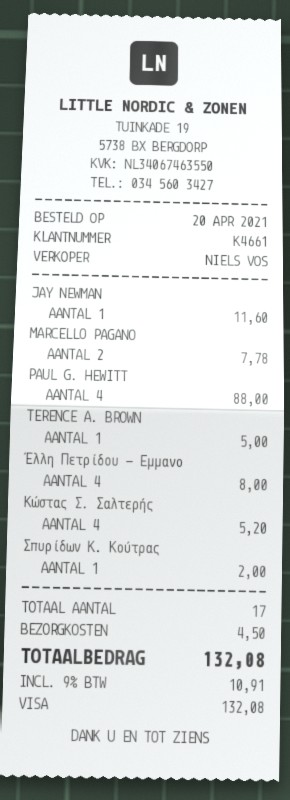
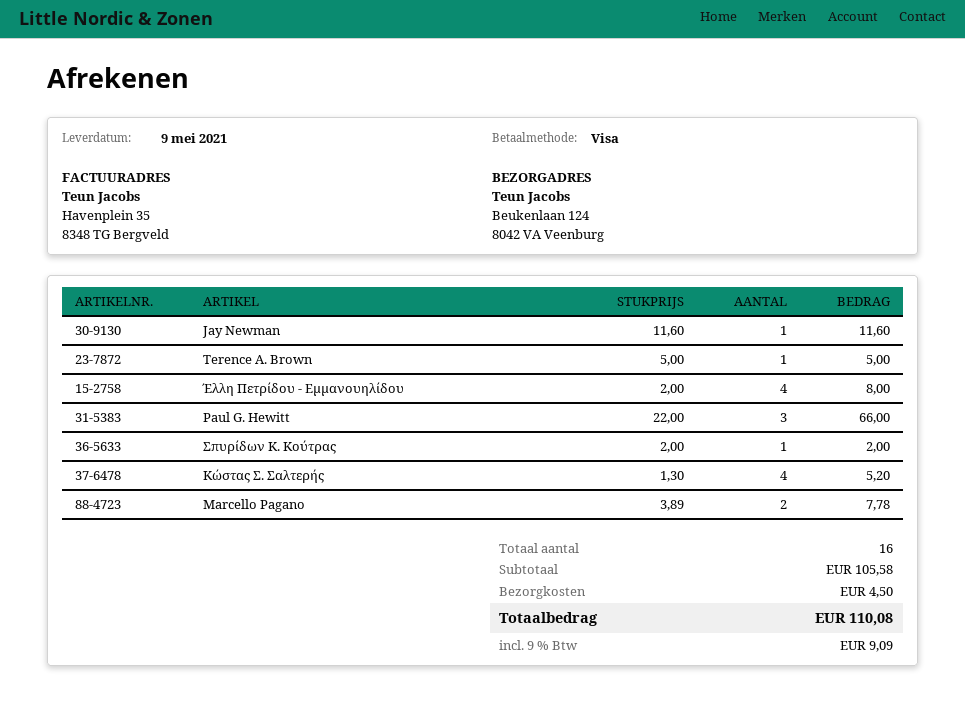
PAUL G. HEWITT: 4 for 88.00 -> 3 for 66.00
total quantity: 17 -> 16
tax: 9% = 10.91 -> 9% = 9.09
total: 132.08 -> 110.08

